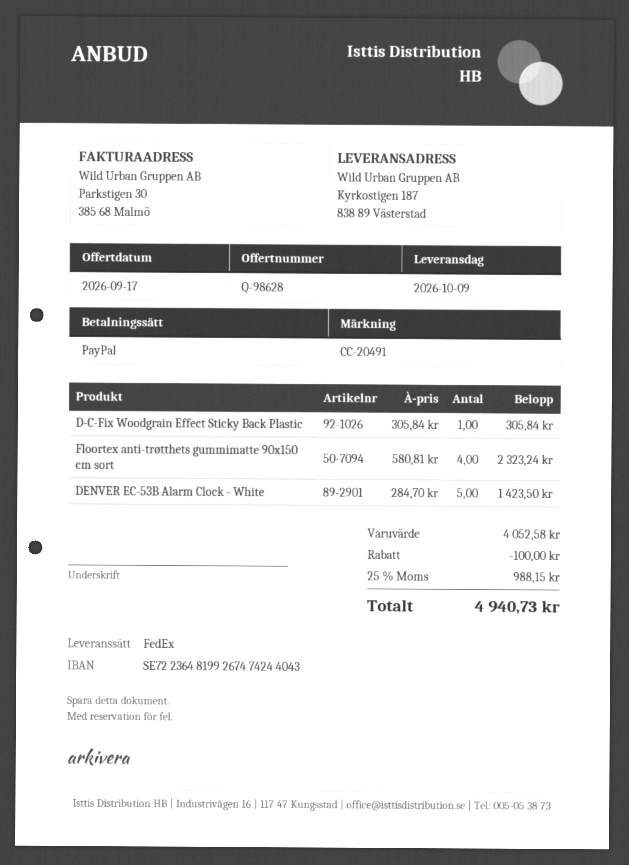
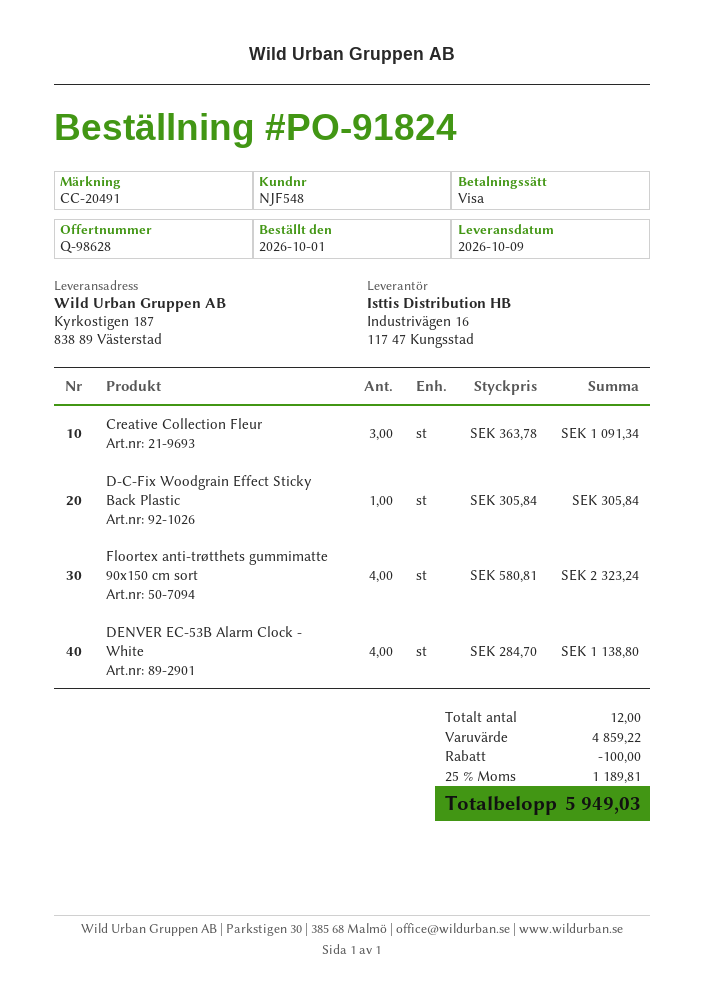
payment method: PayPal -> Visa
DENVER EC-53B Alarm Clock - White: 5 x 284.70 = 1423.50 -> 4 x 284.70 = 1138.80
Creative Collection Fleur: none -> 3 x 363.78 = 1091.34
subtotal: 4052.58 -> 4859.22
tax: 25% = 988.15 -> 25% = 1189.81
total: 4940.73 -> 5949.03

